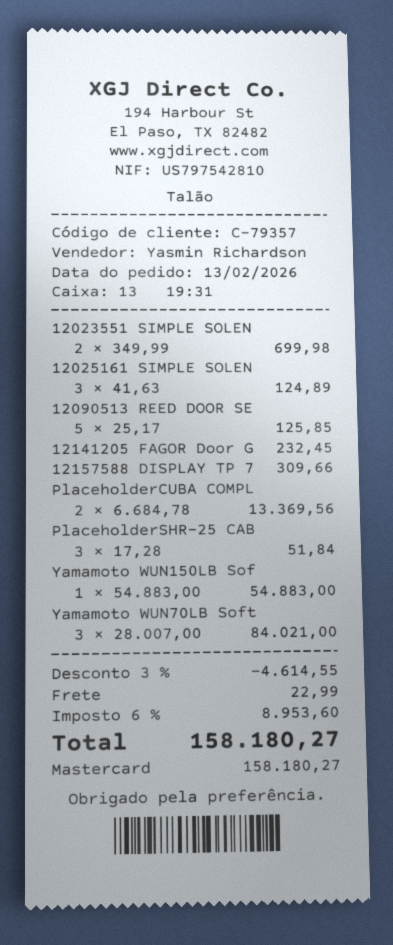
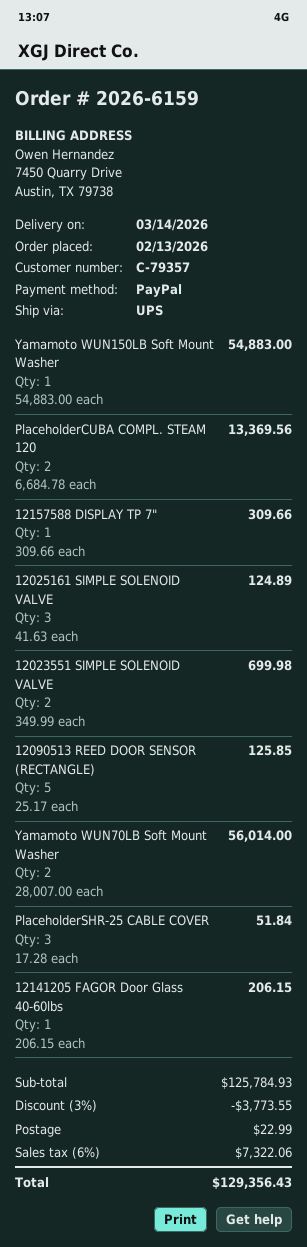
payment method: Mastercard -> PayPal
12141205 FAGOR Door G: 1 x 232.45 = 232.45 -> 1 x 206.15 = 206.15
Yamamoto WUN70LB Soft: 3 x 28007.00 = 84021.00 -> 2 x 28007.00 = 56014.00
discount: 3% = 4614.55 -> 3% = 3773.55
tax: 6% = 8953.60 -> 6% = 7322.06
total: 158180.27 -> 129356.43

